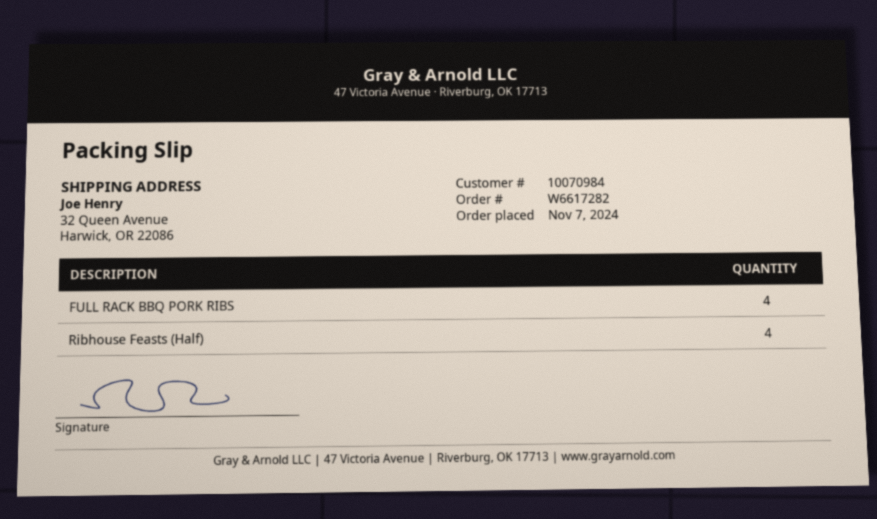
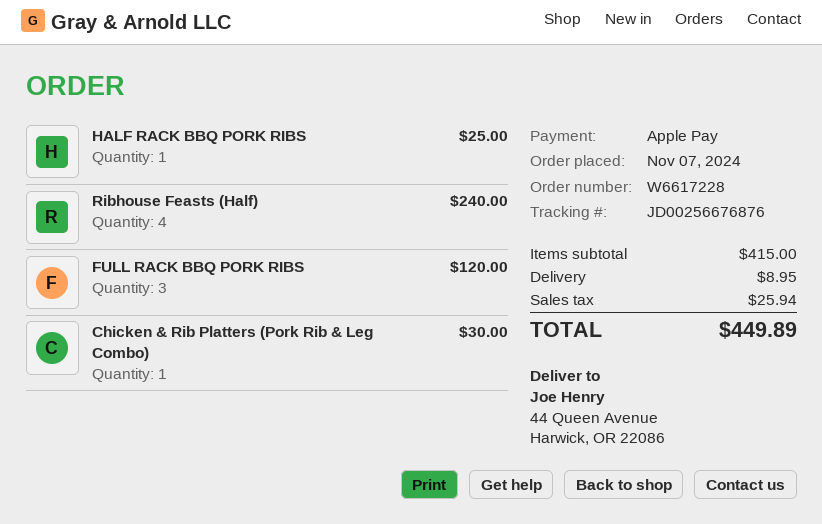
order number: W6617282 -> W6617228
ship to: 32 Queen Avenue, Harwick, OR 22086 -> 44 Queen Avenue, Harwick, OR 22086
FULL RACK BBQ PORK RIBS: 4 -> 3
HALF RACK BBQ PORK RIBS: none -> 1
Chicken & Rib Platters (Pork Rib & Leg Combo): none -> 1

